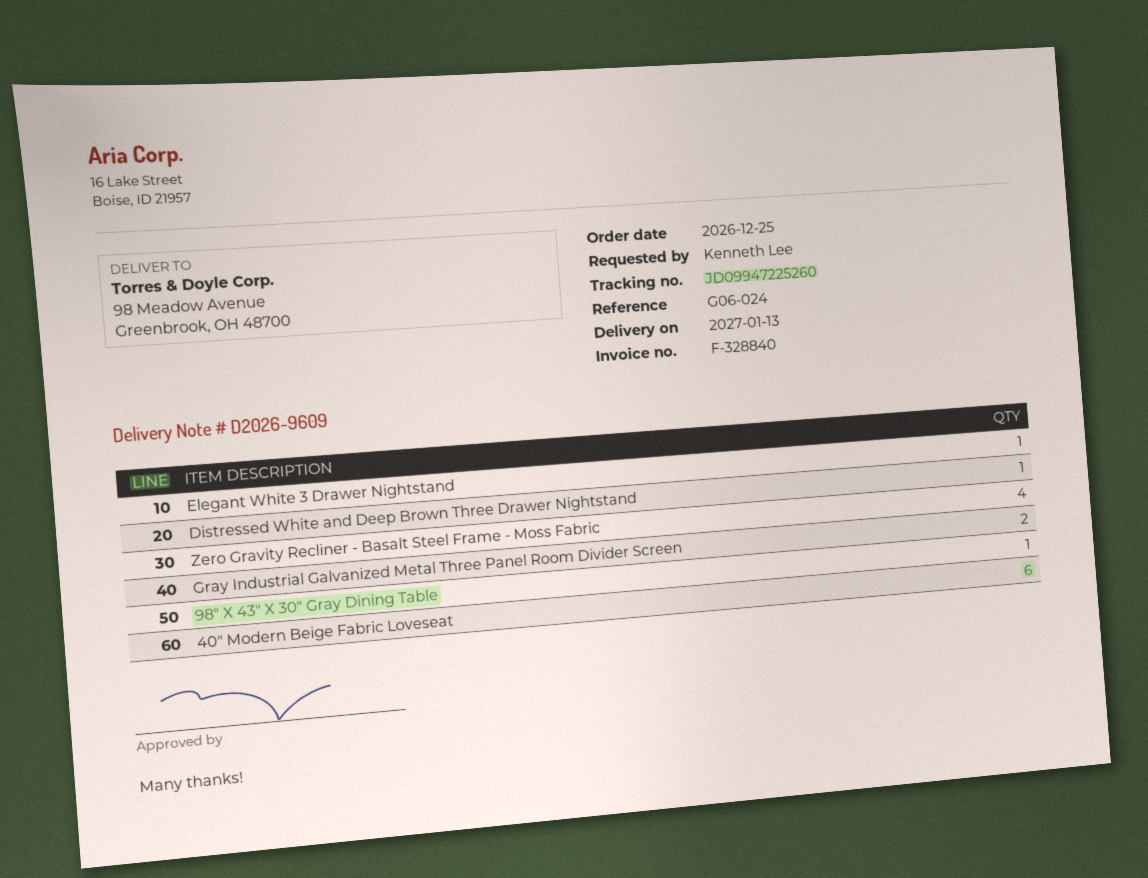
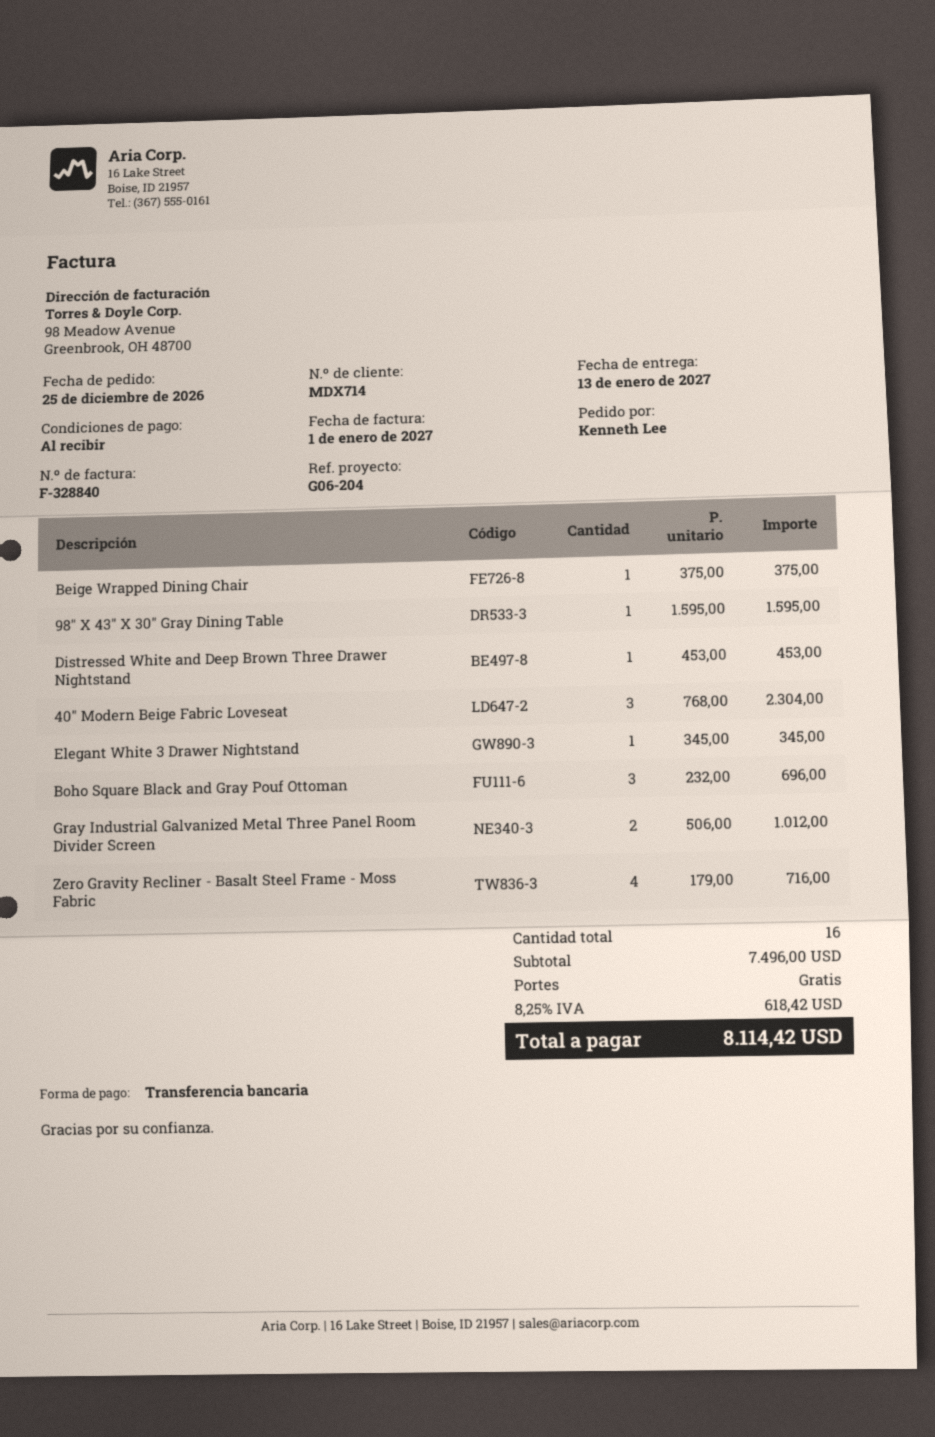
reference: G06-024 -> G06-204
40" Modern Beige Fabric Loveseat: 6 -> 3
Beige Wrapped Dining Chair: none -> 1
Boho Square Black and Gray Pouf Ottoman: none -> 3

